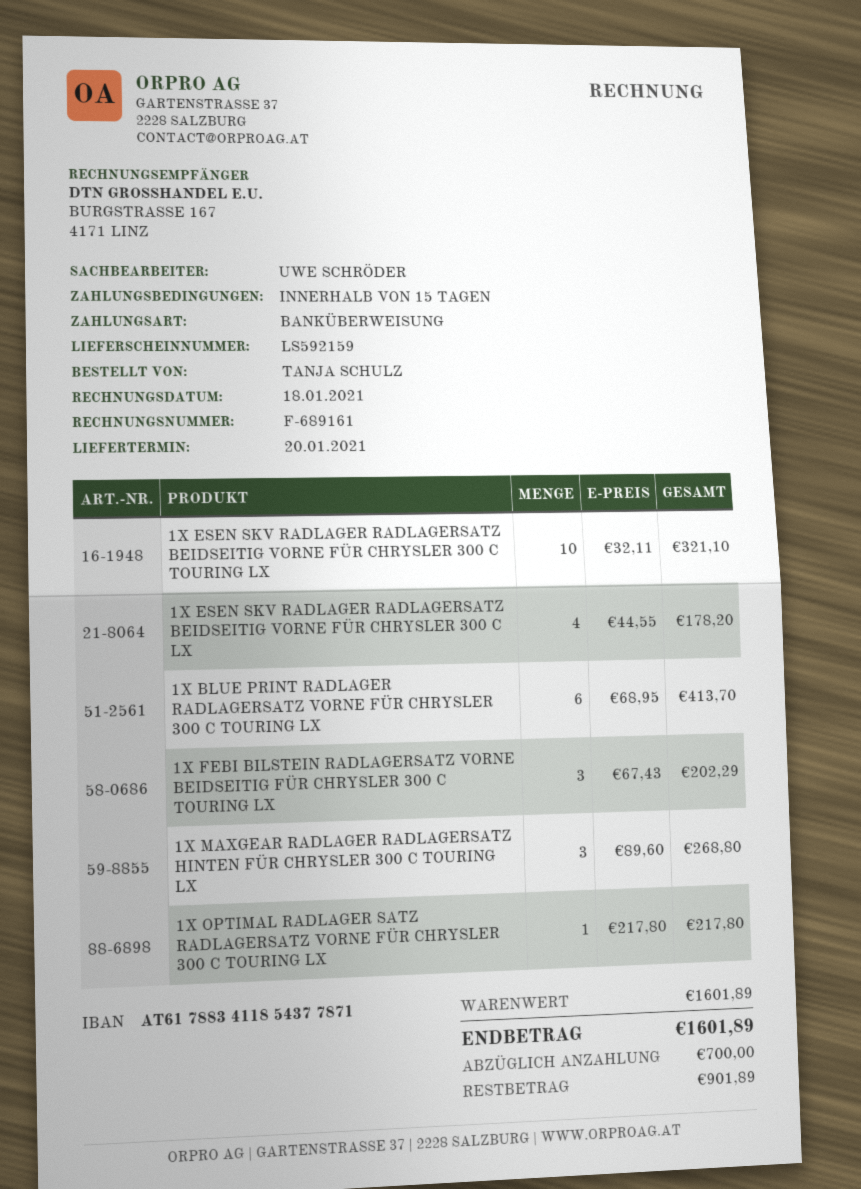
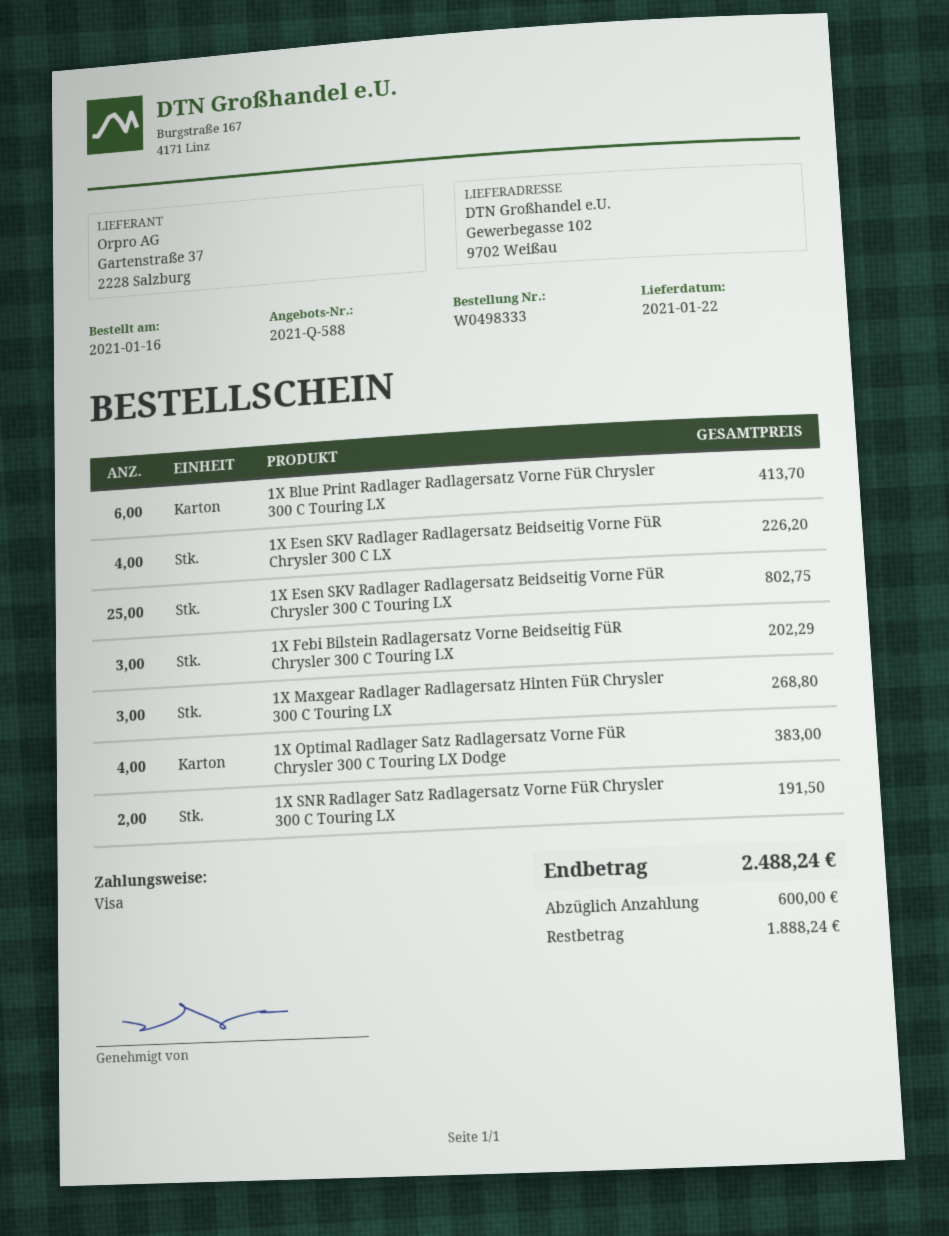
delivery date: 2021-01-20 -> 2021-01-22
payment method: bank transfer -> Visa
1X ESEN SKV RADLAGER RADLAGERSATZ BEIDSEITIG VORNE FÜR CHRYSLER 300 C TOURING LX: 10 for 321.10 -> 25 for 802.75
1X ESEN SKV RADLAGER RADLAGERSATZ BEIDSEITIG VORNE FÜR CHRYSLER 300 C LX: 4 for 178.20 -> 4 for 226.20
1X OPTIMAL RADLAGER SATZ RADLAGERSATZ VORNE FÜR CHRYSLER 300 C TOURING LX: 1 for 217.80 -> none
1X Optimal Radlager Satz Radlagersatz Vorne FüR Chrysler 300 C Touring LX Dodge: none -> 4 for 383.00
1X SNR Radlager Satz Radlagersatz Vorne FüR Chrysler 300 C Touring LX: none -> 2 for 191.50
total: 1601.89 -> 2488.24
deposit: 700.00 -> 600.00
balance: 901.89 -> 1888.24

